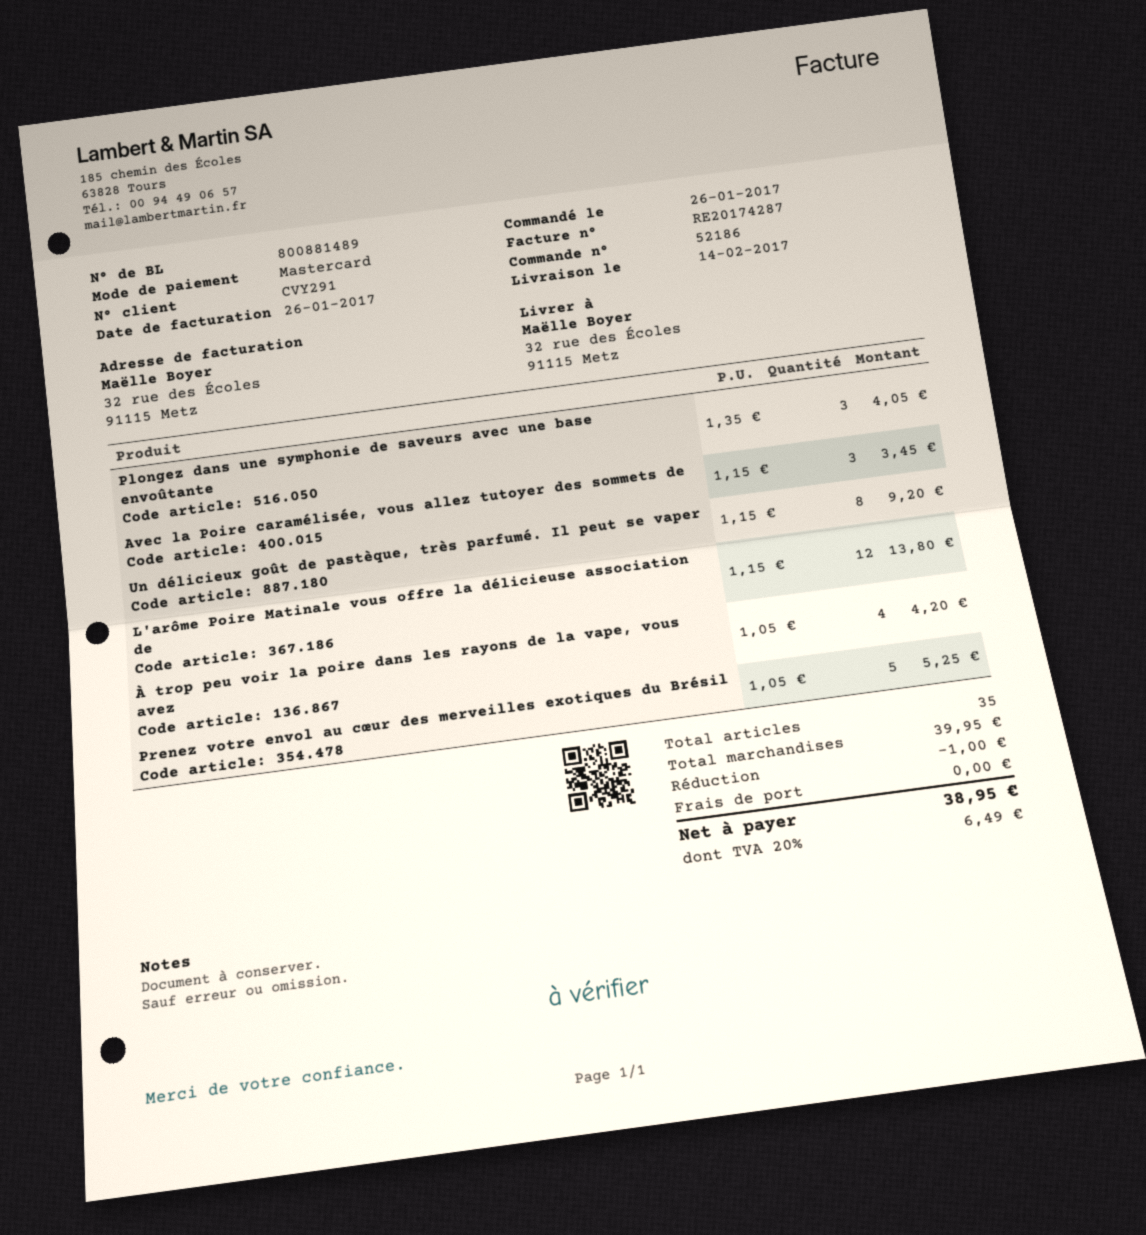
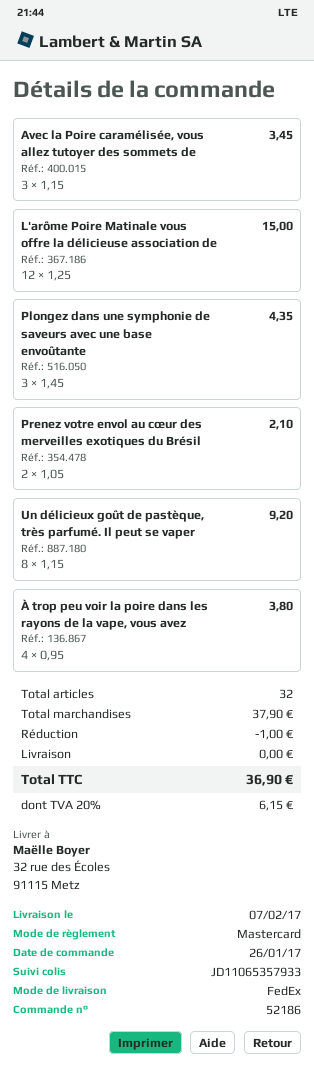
delivery date: 2017-02-14 -> 2017-02-07
Plongez dans une symphonie de saveurs avec une base envoûtante: 3 x 1.35 = 4.05 -> 3 x 1.45 = 4.35
L'arôme Poire Matinale vous offre la délicieuse association de: 12 x 1.15 = 13.80 -> 12 x 1.25 = 15.00
À trop peu voir la poire dans les rayons de la vape, vous avez: 4 x 1.05 = 4.20 -> 4 x 0.95 = 3.80
Prenez votre envol au cœur des merveilles exotiques du Brésil: 5 x 1.05 = 5.25 -> 2 x 1.05 = 2.10
total quantity: 35 -> 32
subtotal: 39.95 -> 37.90
tax: 20% = 6.49 -> 20% = 6.15
total: 38.95 -> 36.90

